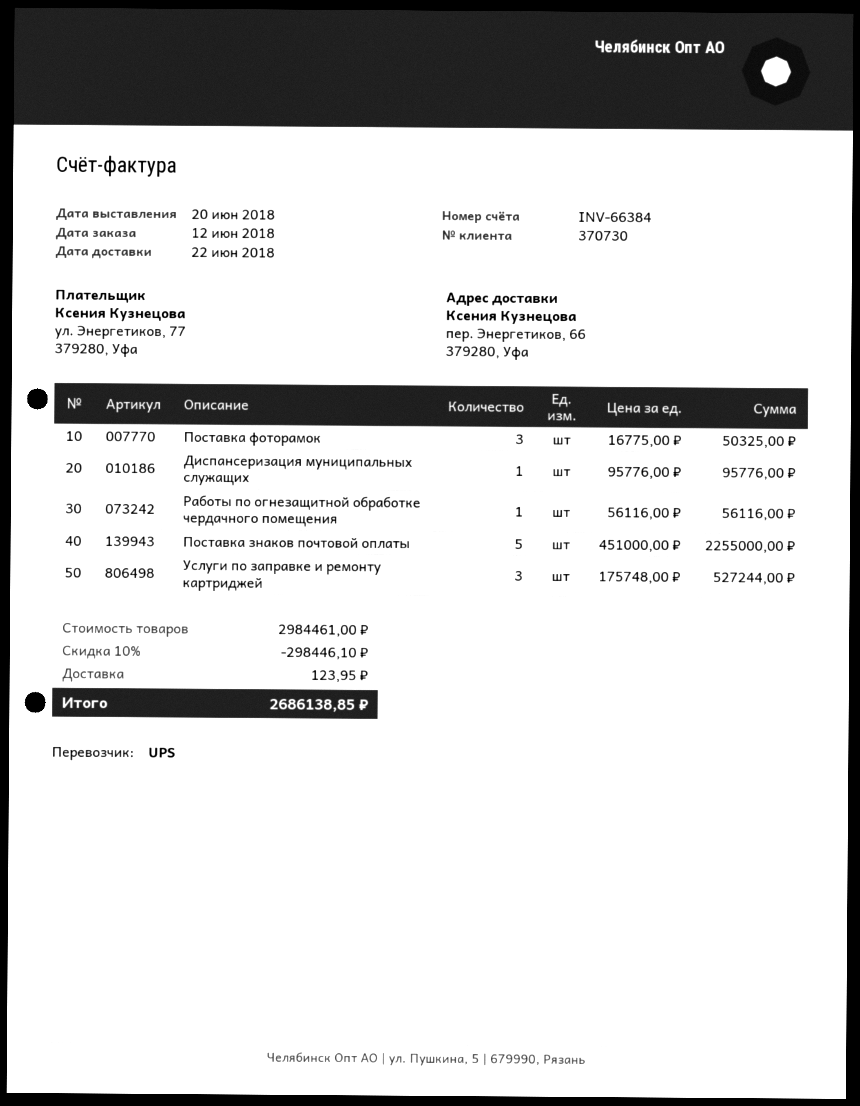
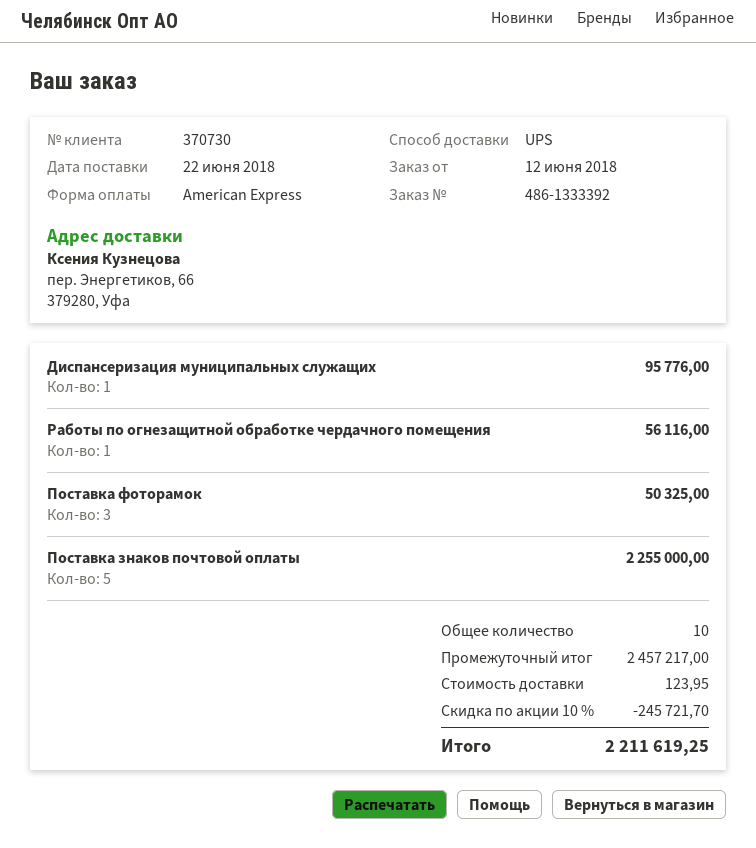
Услуги по заправке и ремонту картриджей: 3 for 527244.00 -> none
subtotal: 2984461.00 -> 2457217.00
discount: 10% = 298446.10 -> 10% = 245721.70
total: 2686138.85 -> 2211619.25

